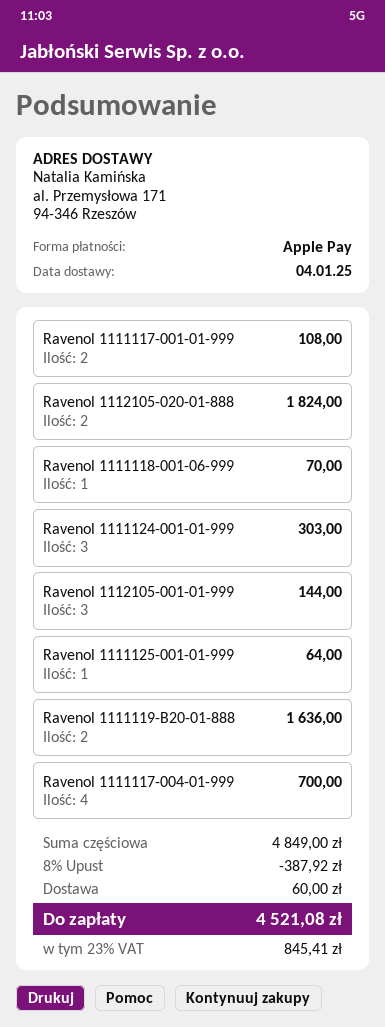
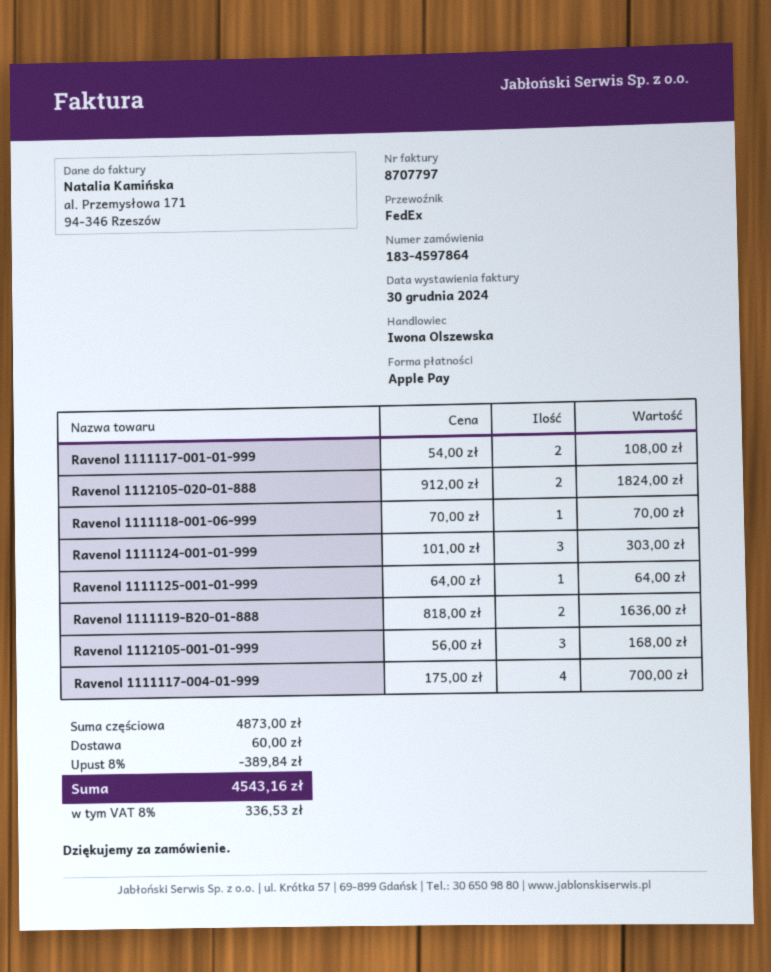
Ravenol 1112105-001-01-999: 3 for 144.00 -> 3 for 168.00
subtotal: 4849.00 -> 4873.00
discount: 8% = 387.92 -> 8% = 389.84
tax: 23% = 845.41 -> 8% = 336.53
total: 4521.08 -> 4543.16

